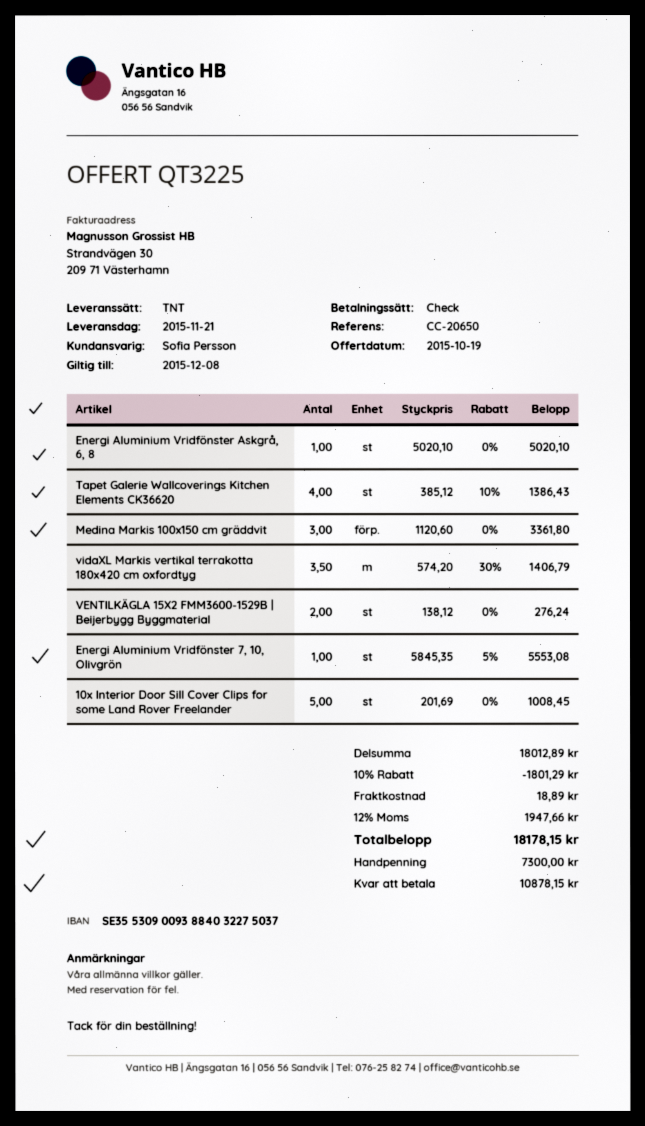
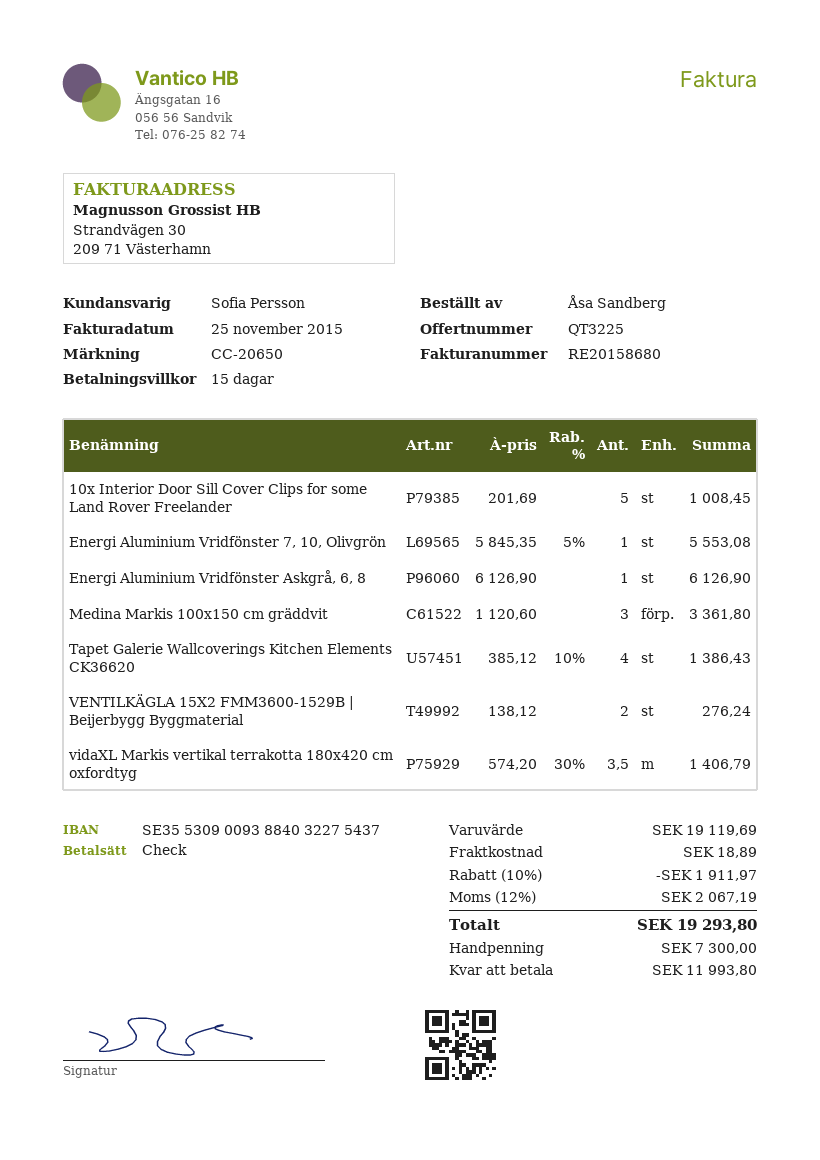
bank account: SE3553090093884032275037 -> SE3553090093884032275437
Energi Aluminium Vridfönster Askgrå, 6, 8: 1 x 5020.10 = 5020.10 -> 1 x 6126.90 = 6126.90
subtotal: 18012.89 -> 19119.69
discount: 10% = 1801.29 -> 10% = 1911.97
tax: 12% = 1947.66 -> 12% = 2067.19
total: 18178.15 -> 19293.80
balance: 10878.15 -> 11993.80

